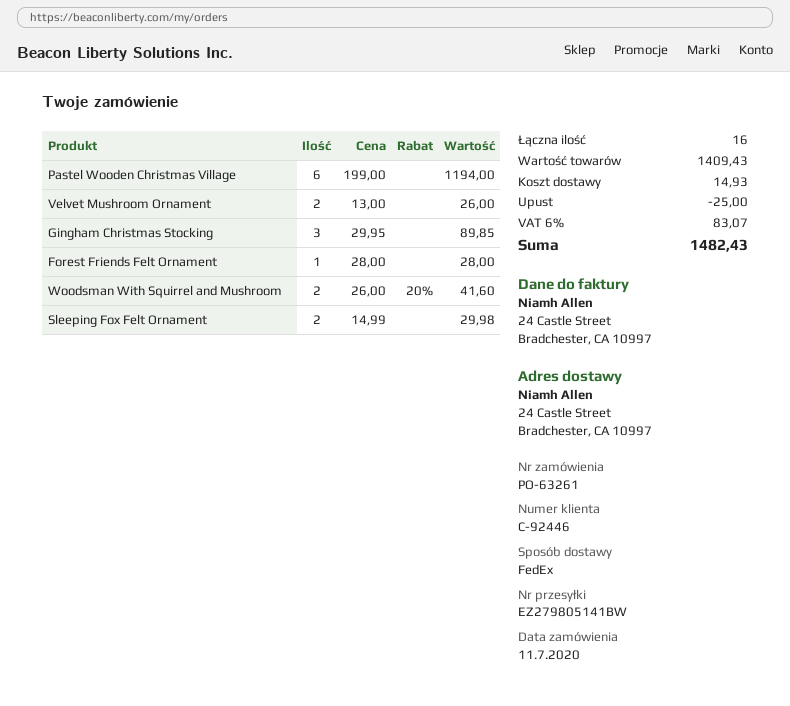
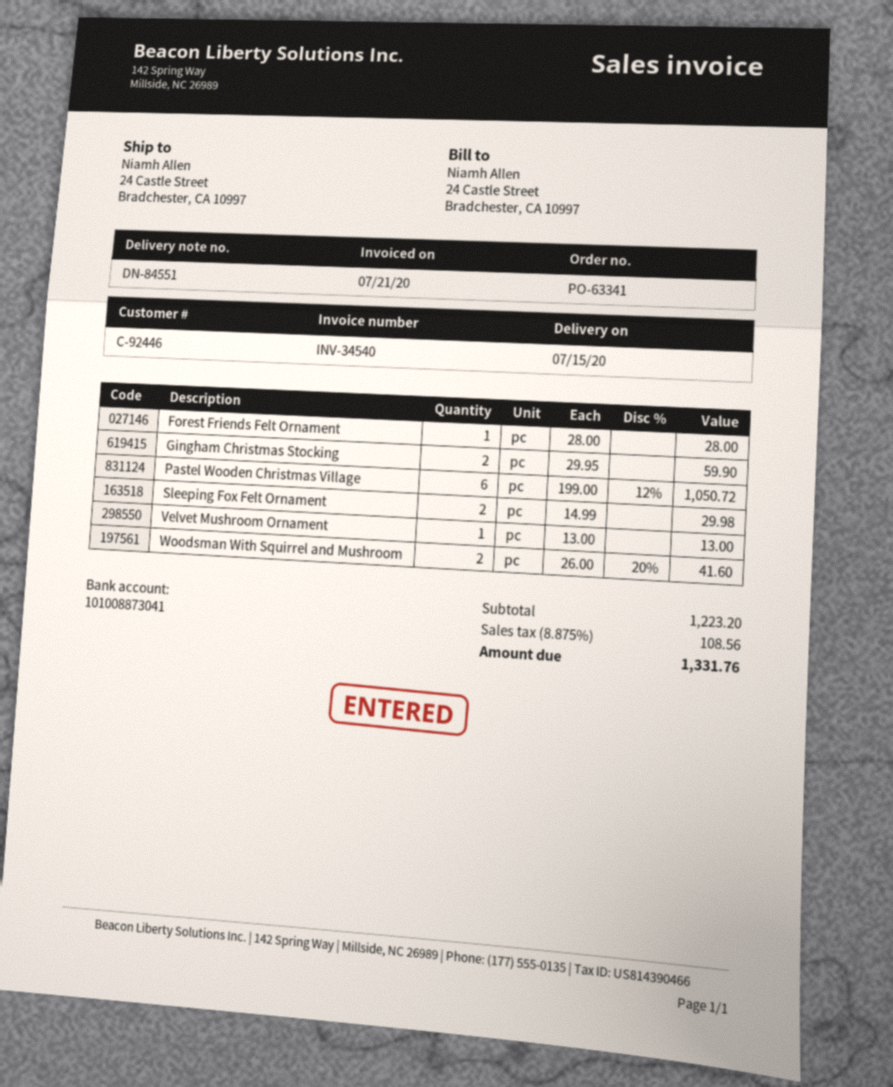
order number: PO-63261 -> PO-63341
Pastel Wooden Christmas Village: 6 x 199.00 = 1194.00 -> 6 x 199.00 - 12% = 1050.72
Velvet Mushroom Ornament: 2 x 13.00 = 26.00 -> 1 x 13.00 = 13.00
Gingham Christmas Stocking: 3 x 29.95 = 89.85 -> 2 x 29.95 = 59.90
subtotal: 1409.43 -> 1223.20
discount: 25.00 -> none
shipping: 14.93 -> none
tax: 6% = 83.07 -> 8.875% = 108.56
total: 1482.43 -> 1331.76

